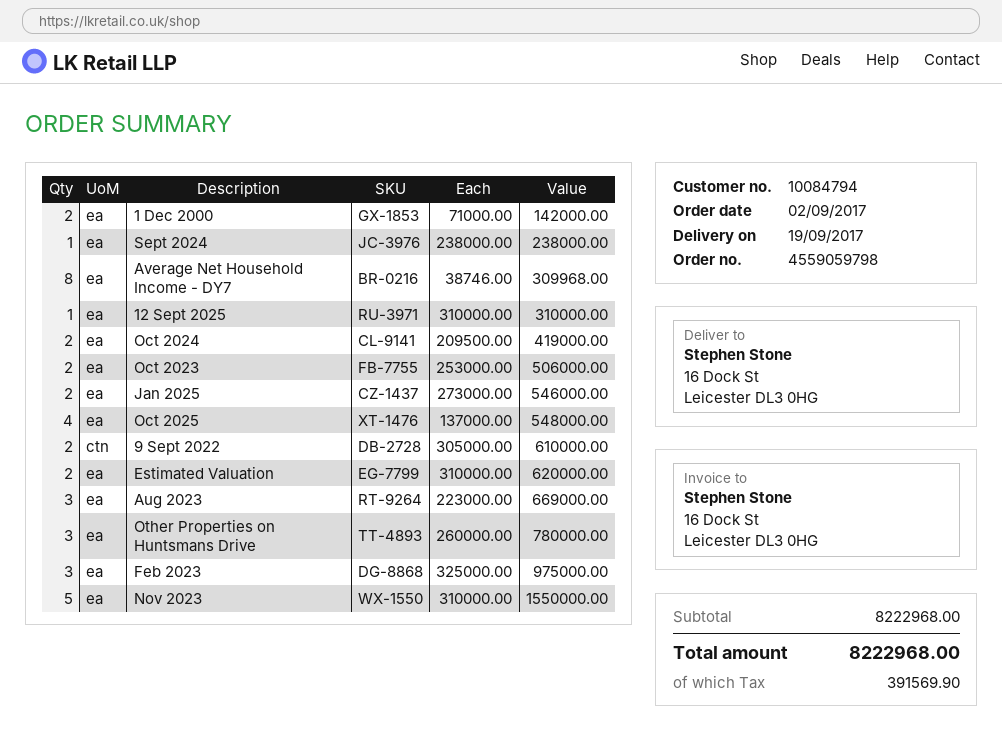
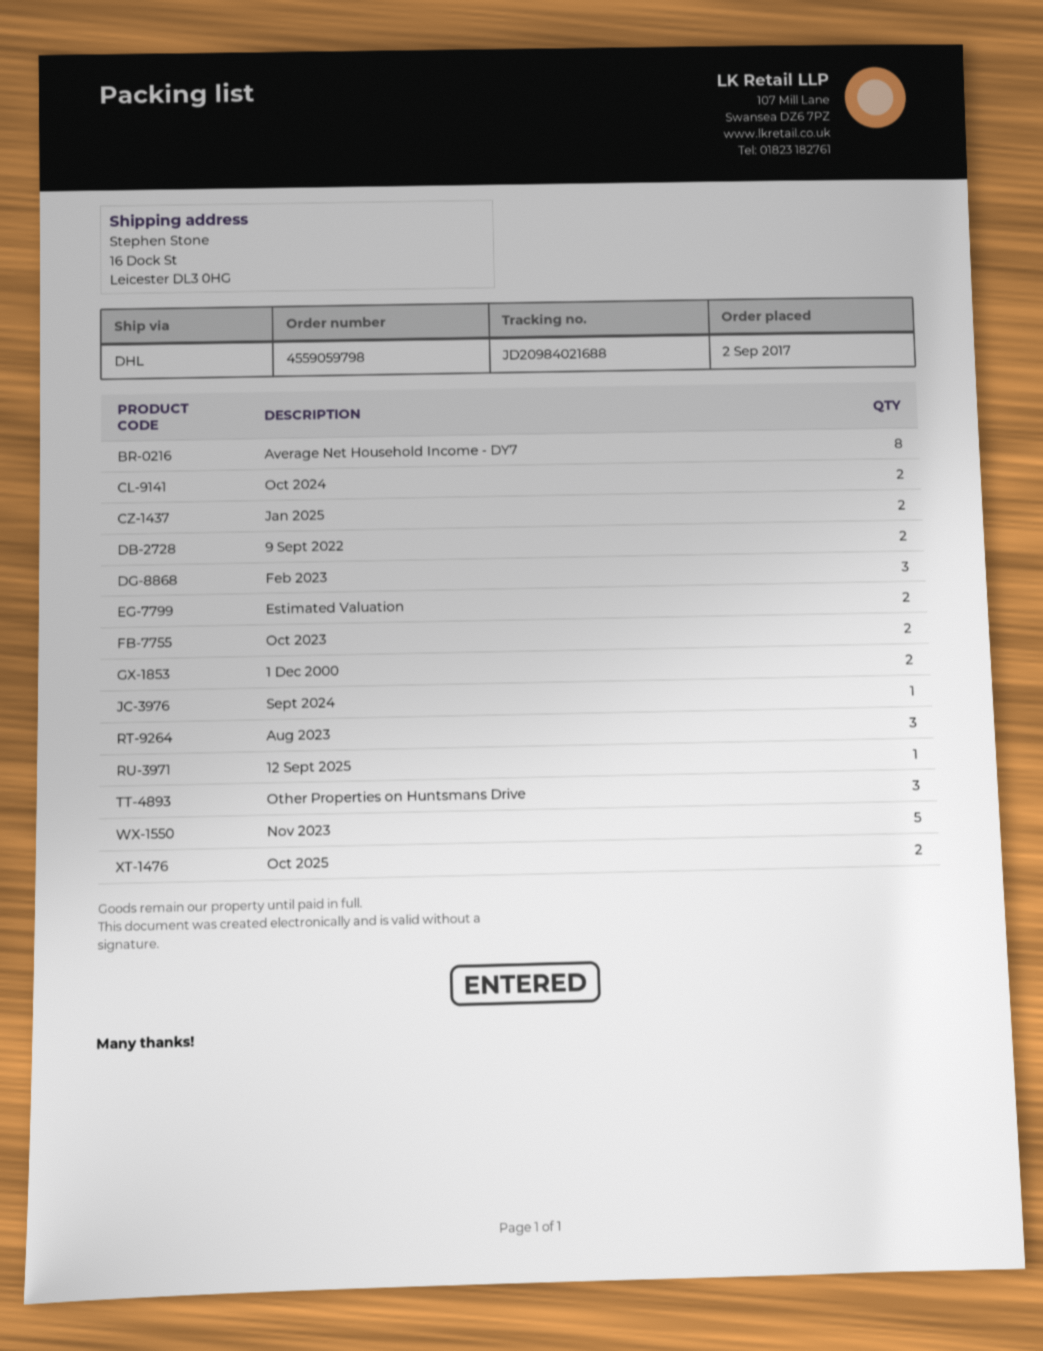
Oct 2025: 4 -> 2

